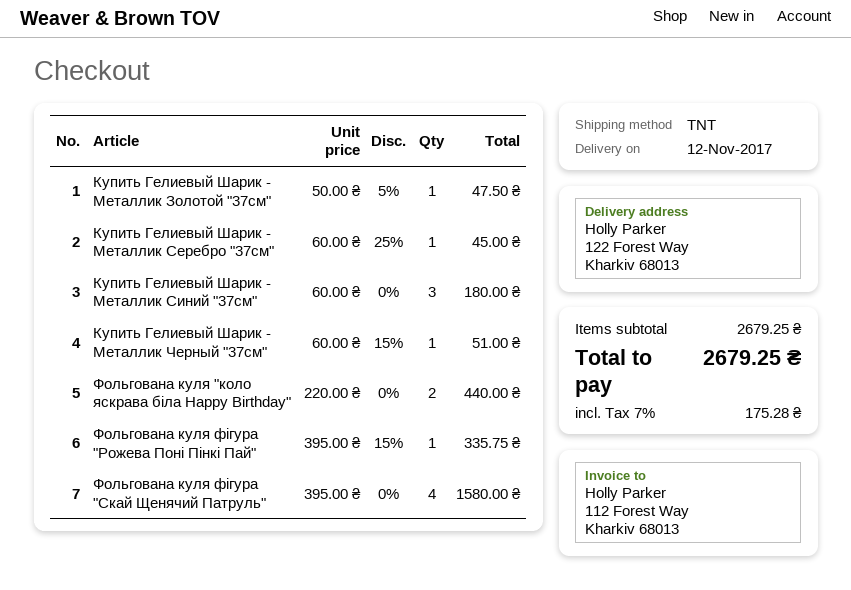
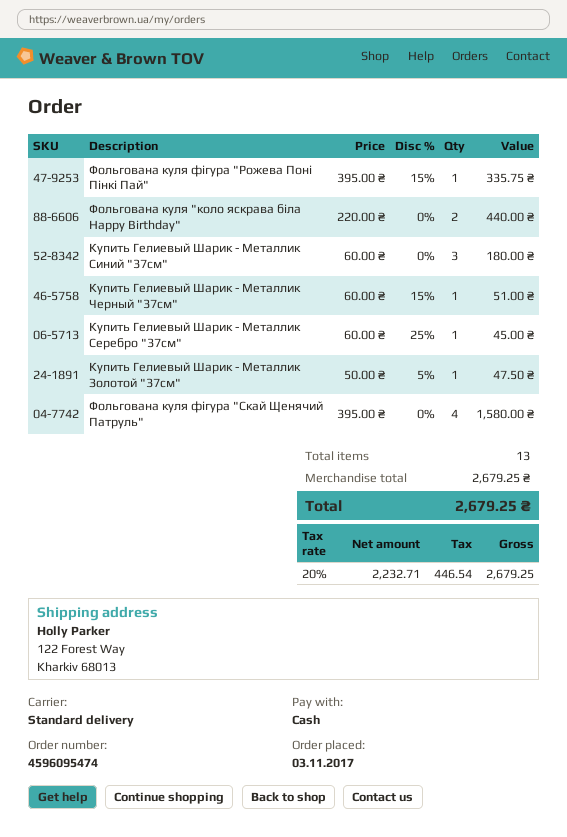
shipping method: TNT -> standard
tax: 7% = 175.28 -> 20% = 446.54

